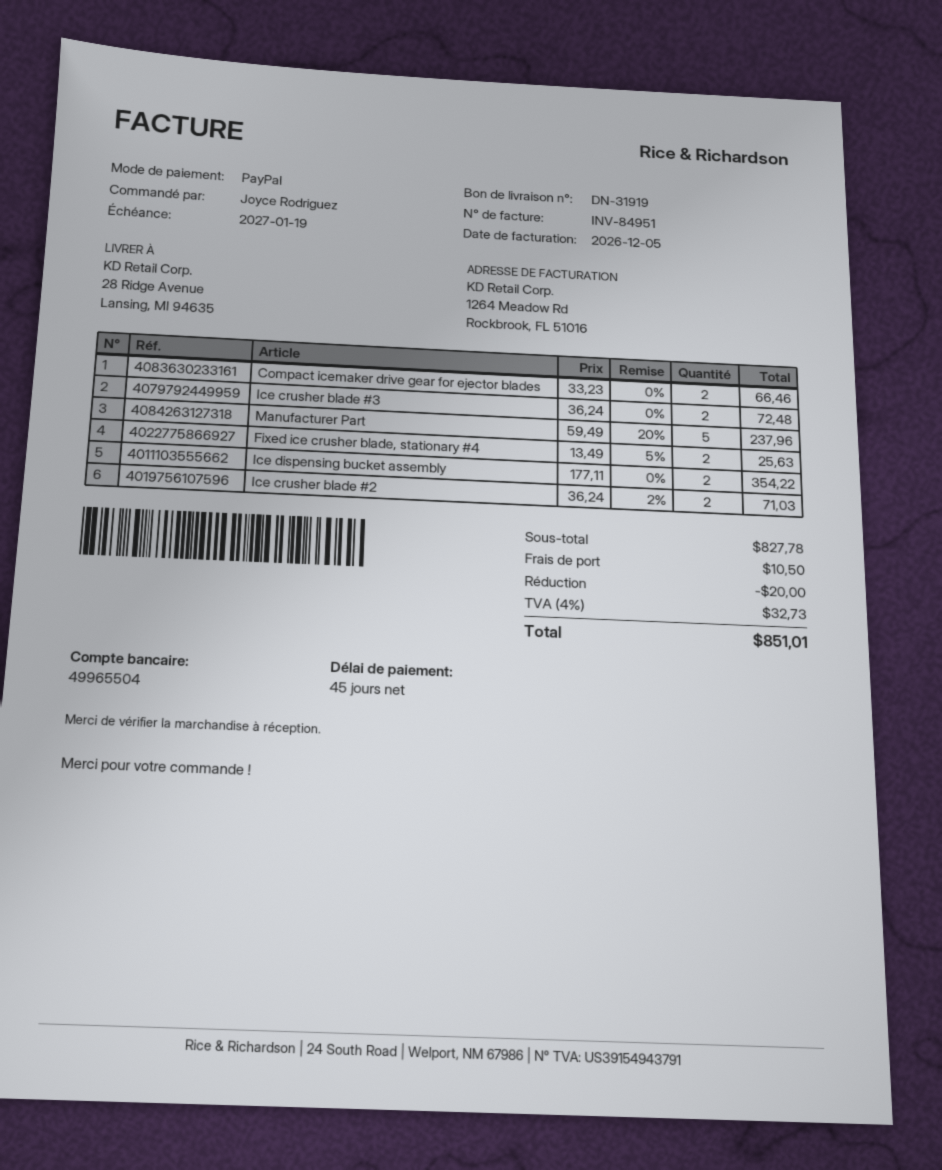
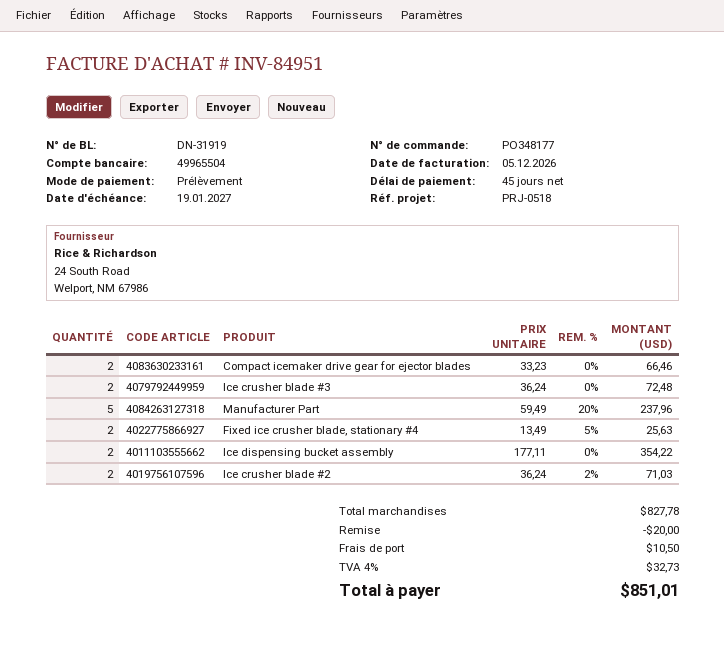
payment method: PayPal -> direct debit

